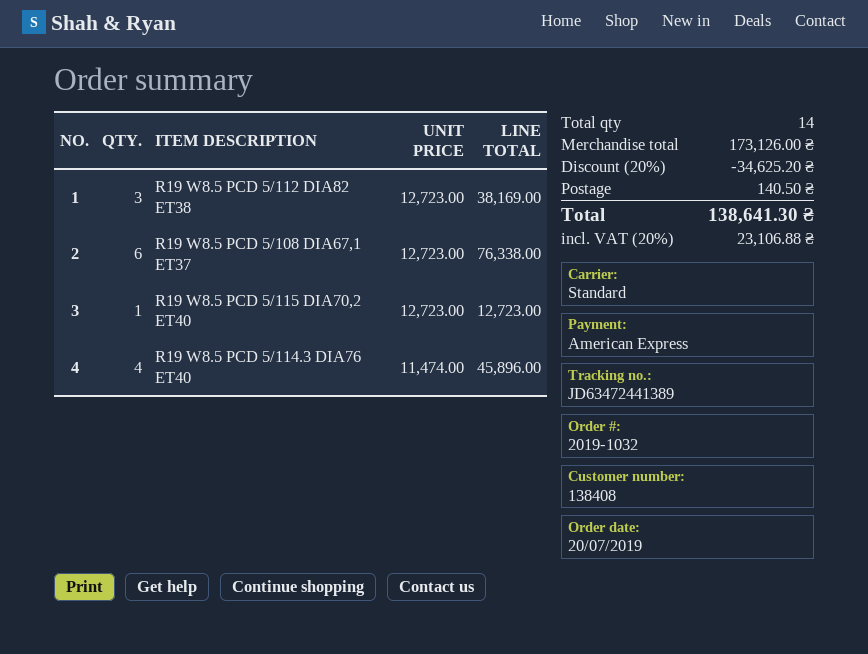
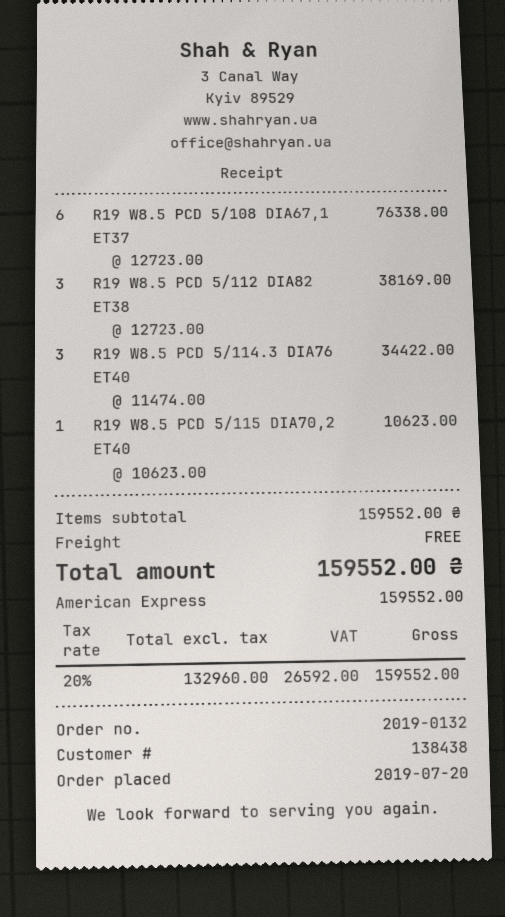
order number: 2019-1032 -> 2019-0132
customer number: 138408 -> 138438
R19 W8.5 PCD 5/115 DIA70,2 ET40: 1 x 12723.00 = 12723.00 -> 1 x 10623.00 = 10623.00
R19 W8.5 PCD 5/114.3 DIA76 ET40: 4 x 11474.00 = 45896.00 -> 3 x 11474.00 = 34422.00
subtotal: 173126.00 -> 159552.00
discount: 20% = 34625.20 -> none
shipping: 140.50 -> 0.00
tax: 20% = 23106.88 -> 20% = 26592.00
total: 138641.30 -> 159552.00

